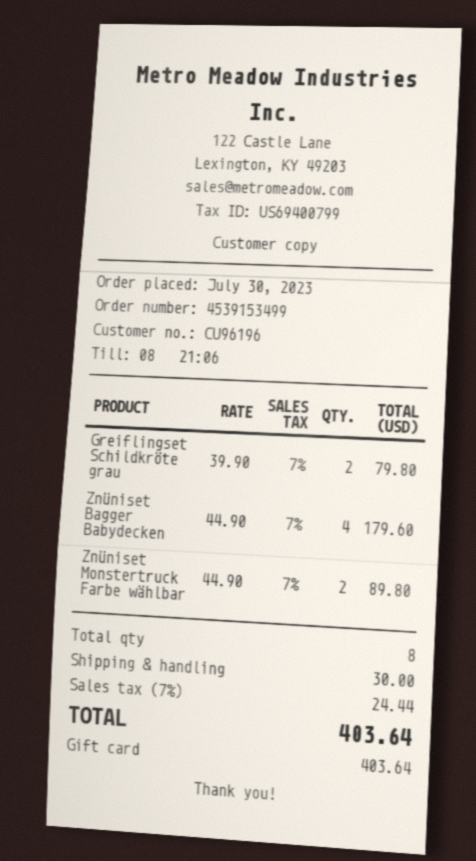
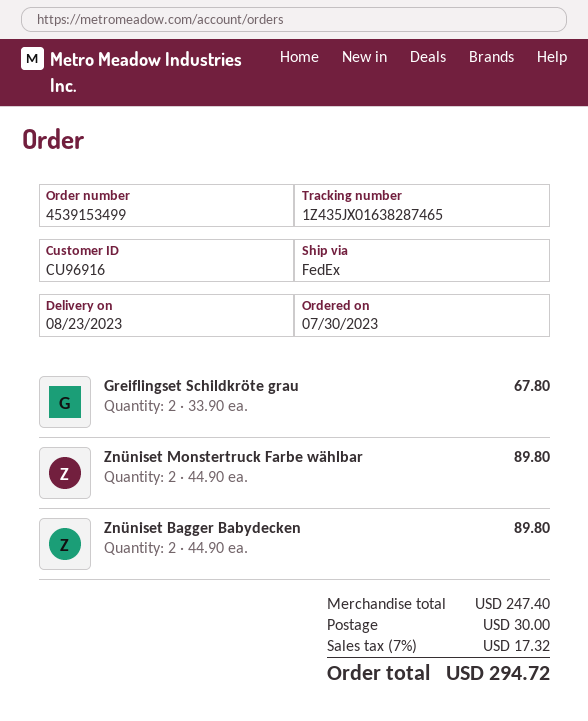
customer number: CU96196 -> CU96916
Greiflingset Schildkröte grau: 2 x 39.90 = 79.80 -> 2 x 33.90 = 67.80
Znüniset Bagger Babydecken: 4 x 44.90 = 179.60 -> 2 x 44.90 = 89.80
tax: 7% = 24.44 -> 7% = 17.32
total: 403.64 -> 294.72

